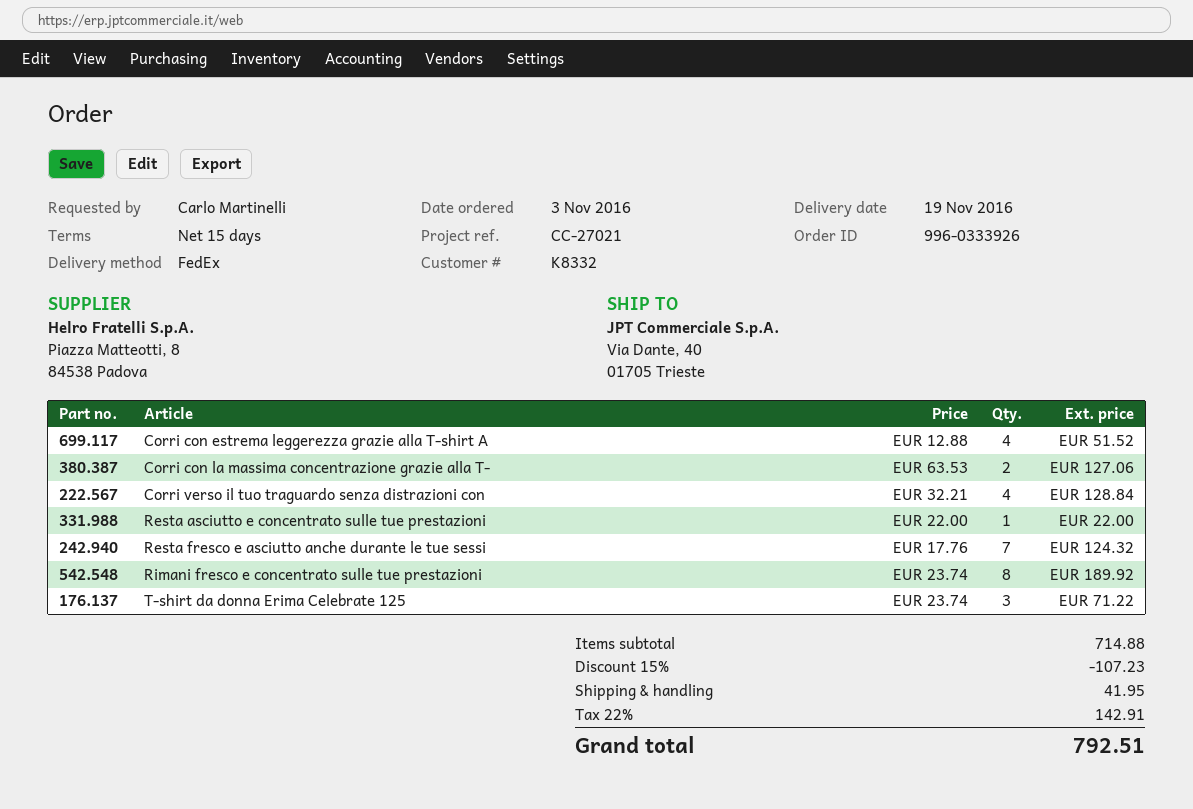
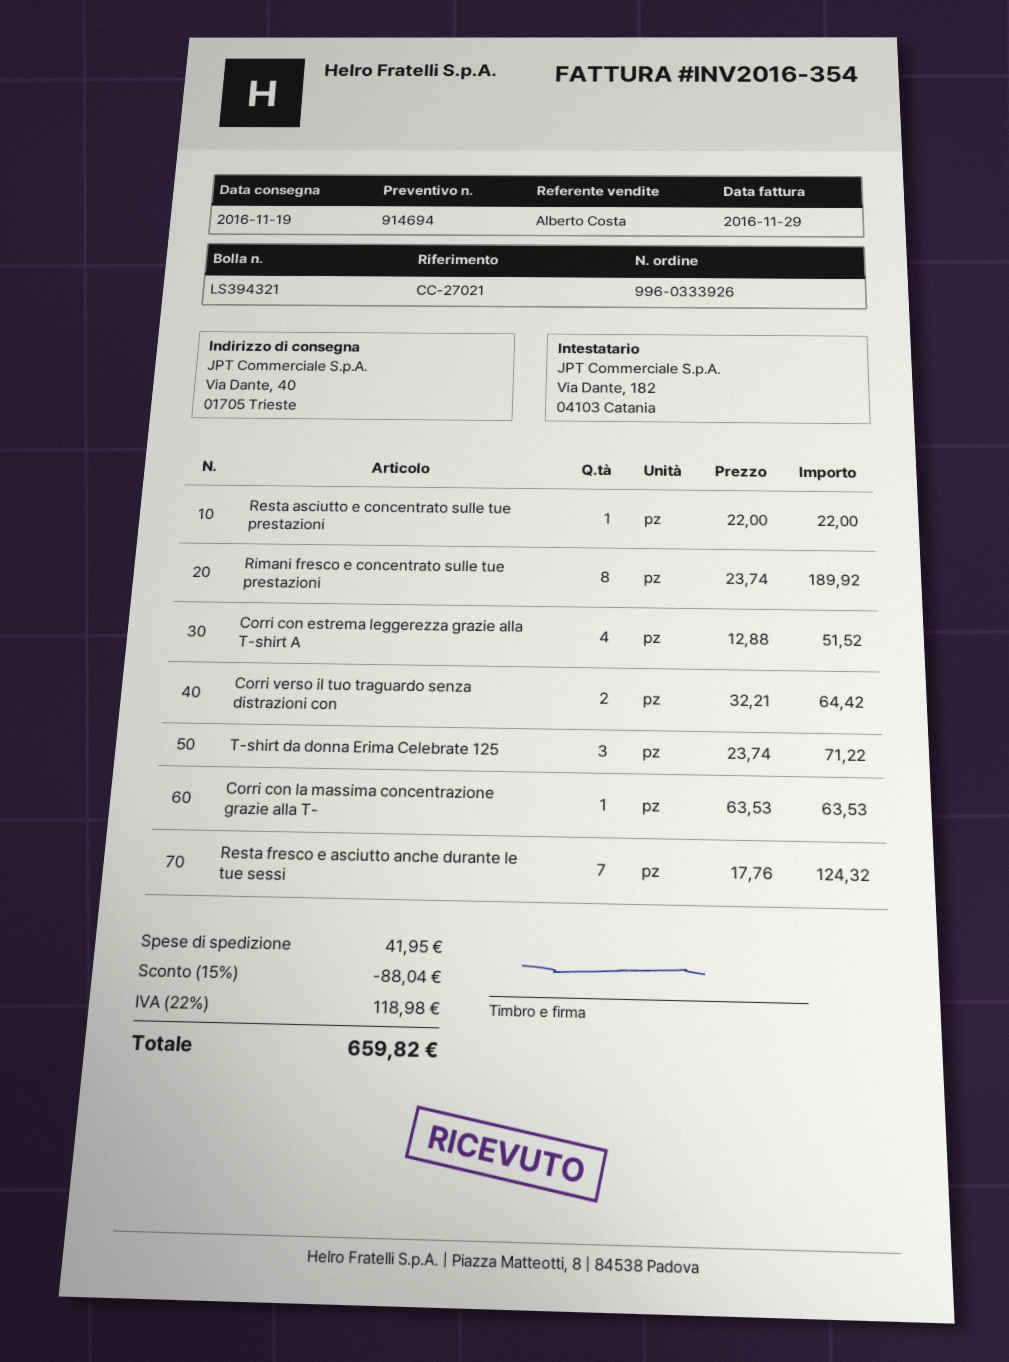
Corri con la massima concentrazione grazie alla T-: 2 x 63.53 = 127.06 -> 1 x 63.53 = 63.53
Corri verso il tuo traguardo senza distrazioni con: 4 x 32.21 = 128.84 -> 2 x 32.21 = 64.42
discount: 15% = 107.23 -> 15% = 88.04
tax: 22% = 142.91 -> 22% = 118.98
total: 792.51 -> 659.82

